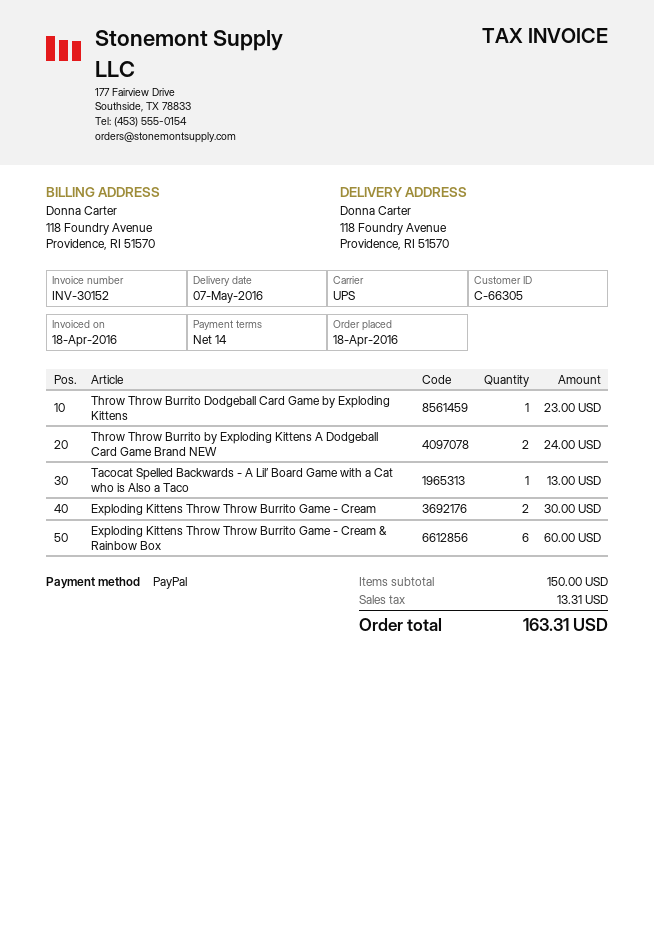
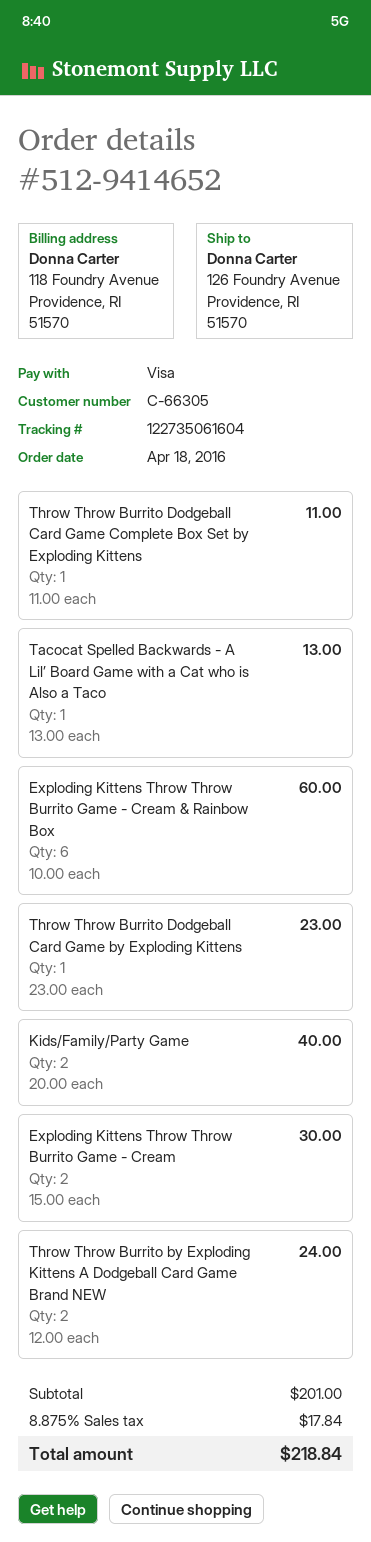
payment method: PayPal -> Visa
ship to: 118 Foundry Avenue, Providence, RI 51570 -> 126 Foundry Avenue, Providence, RI 51570
Throw Throw Burrito Dodgeball Card Game Complete Box Set by Exploding Kittens: none -> 1 for 11.00
Kids/Family/Party Game: none -> 2 for 40.00
subtotal: 150.00 -> 201.00
tax: 13.31 -> 17.84
total: 163.31 -> 218.84

